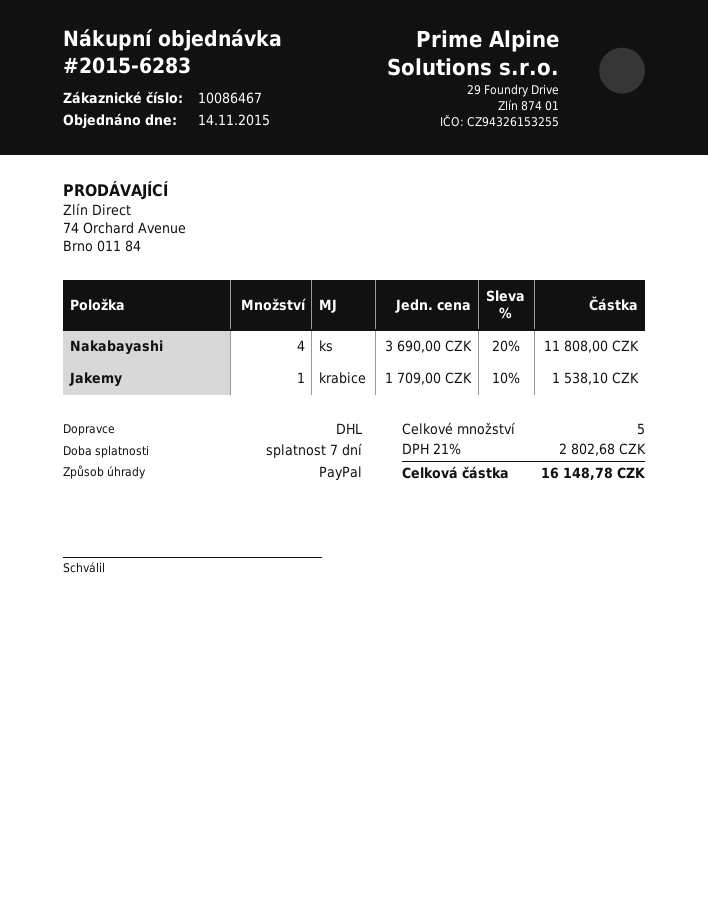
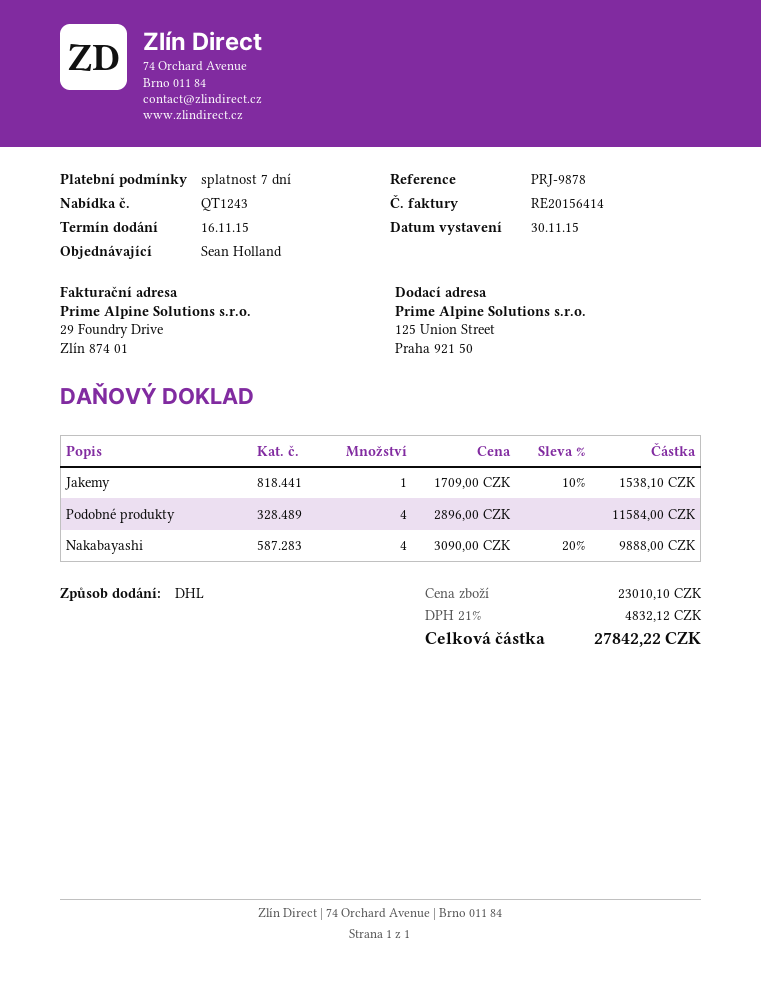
Nakabayashi: 4 x 3690.00 - 20% = 11808.00 -> 4 x 3090.00 - 20% = 9888.00
Podobné produkty: none -> 4 x 2896.00 = 11584.00
tax: 21% = 2802.68 -> 21% = 4832.12
total: 16148.78 -> 27842.22

